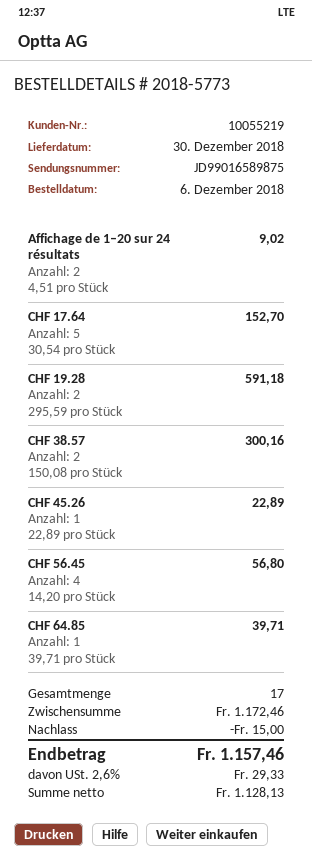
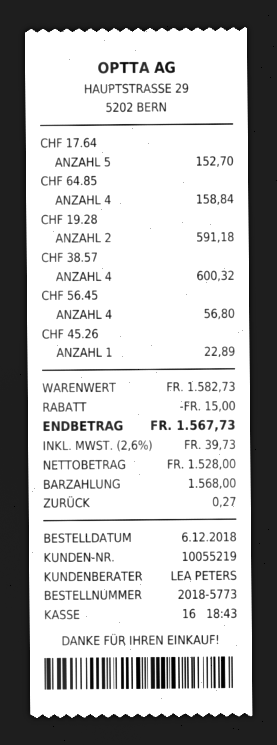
Affichage de 1–20 sur 24 résultats: 2 for 9.02 -> none
CHF 38.57: 2 for 300.16 -> 4 for 600.32
CHF 64.85: 1 for 39.71 -> 4 for 158.84
subtotal: 1172.46 -> 1582.73
net: 1128.13 -> 1528.00
tax: 2.6% = 29.33 -> 2.6% = 39.73
total: 1157.46 -> 1567.73

